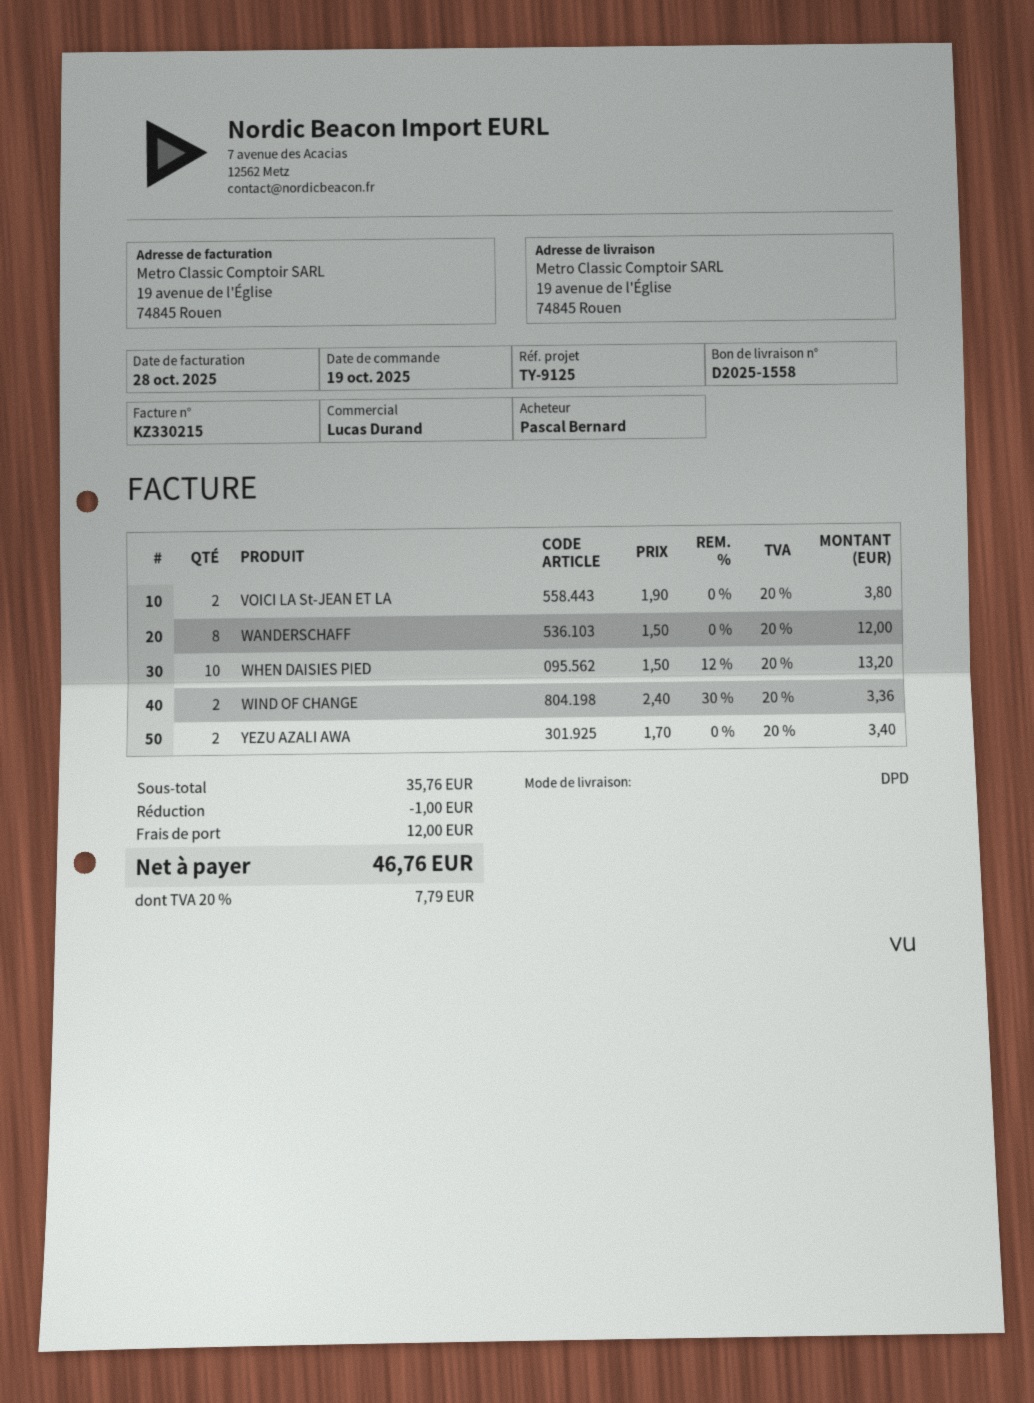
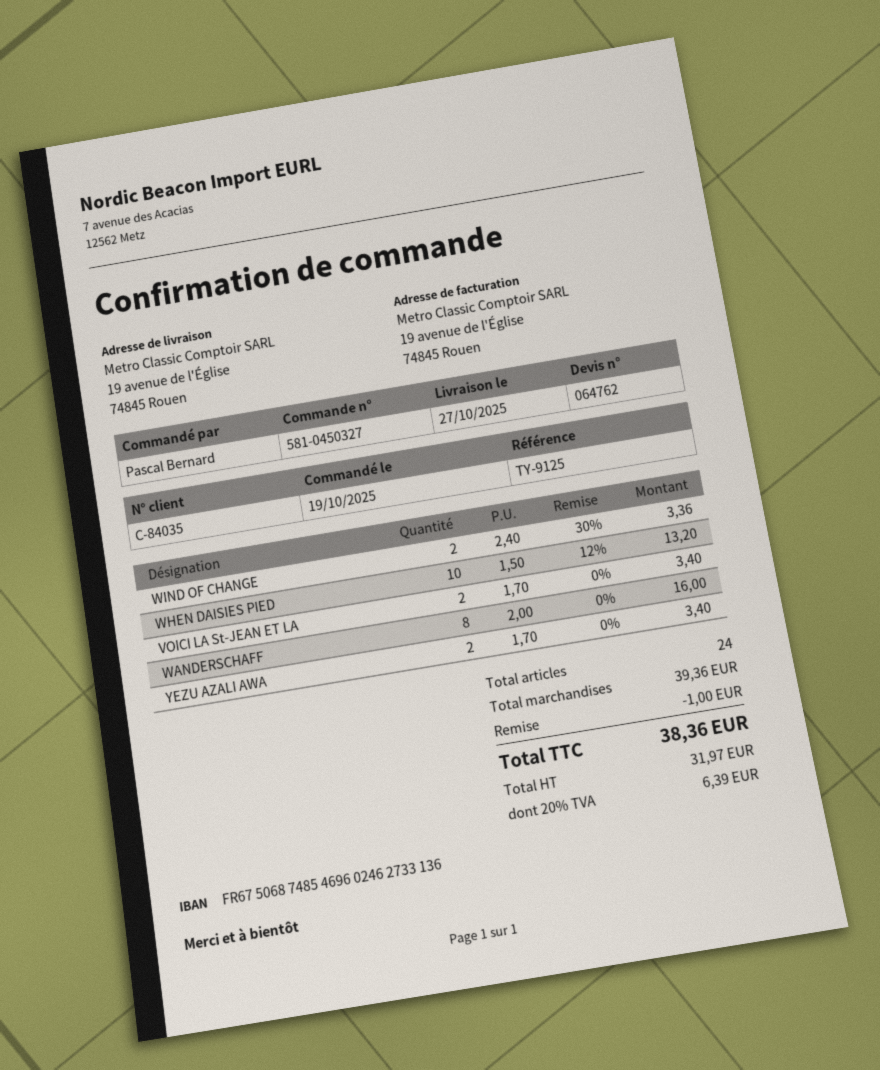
VOICI LA St-JEAN ET LA: 2 x 1.90 = 3.80 -> 2 x 1.70 = 3.40
WANDERSCHAFF: 8 x 1.50 = 12.00 -> 8 x 2.00 = 16.00
subtotal: 35.76 -> 39.36
shipping: 12.00 -> none
tax: 20% = 7.79 -> 20% = 6.39
total: 46.76 -> 38.36

